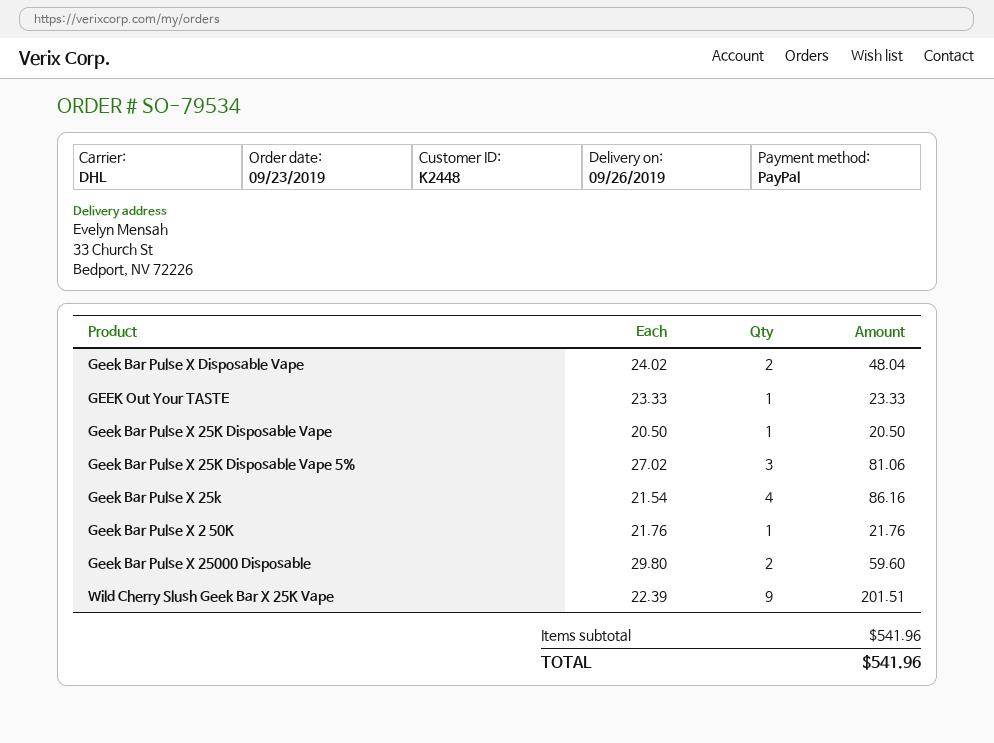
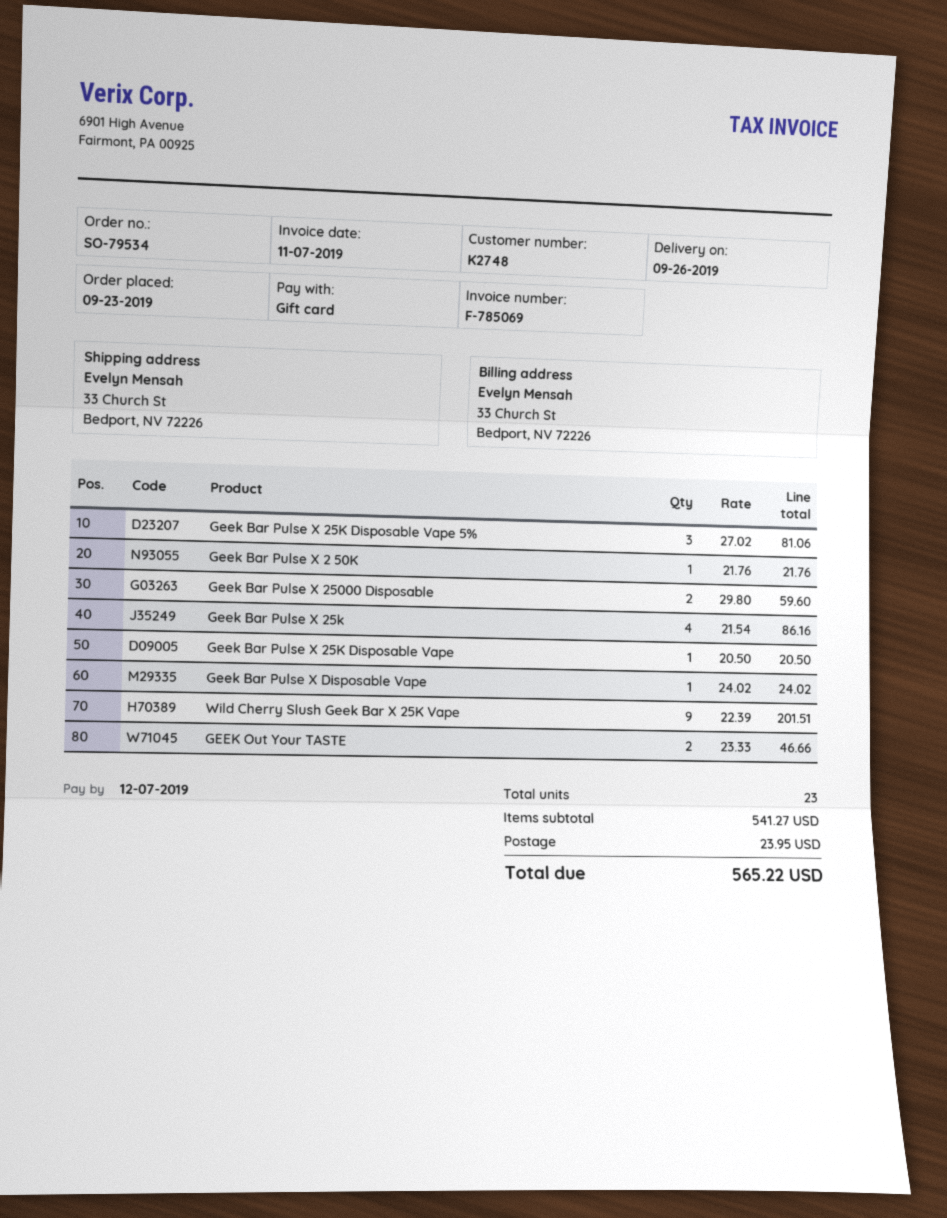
customer number: K2448 -> K2748
payment method: PayPal -> gift card
Geek Bar Pulse X Disposable Vape: 2 x 24.02 = 48.04 -> 1 x 24.02 = 24.02
GEEK Out Your TASTE: 1 x 23.33 = 23.33 -> 2 x 23.33 = 46.66
subtotal: 541.96 -> 541.27
shipping: none -> 23.95
total: 541.96 -> 565.22

